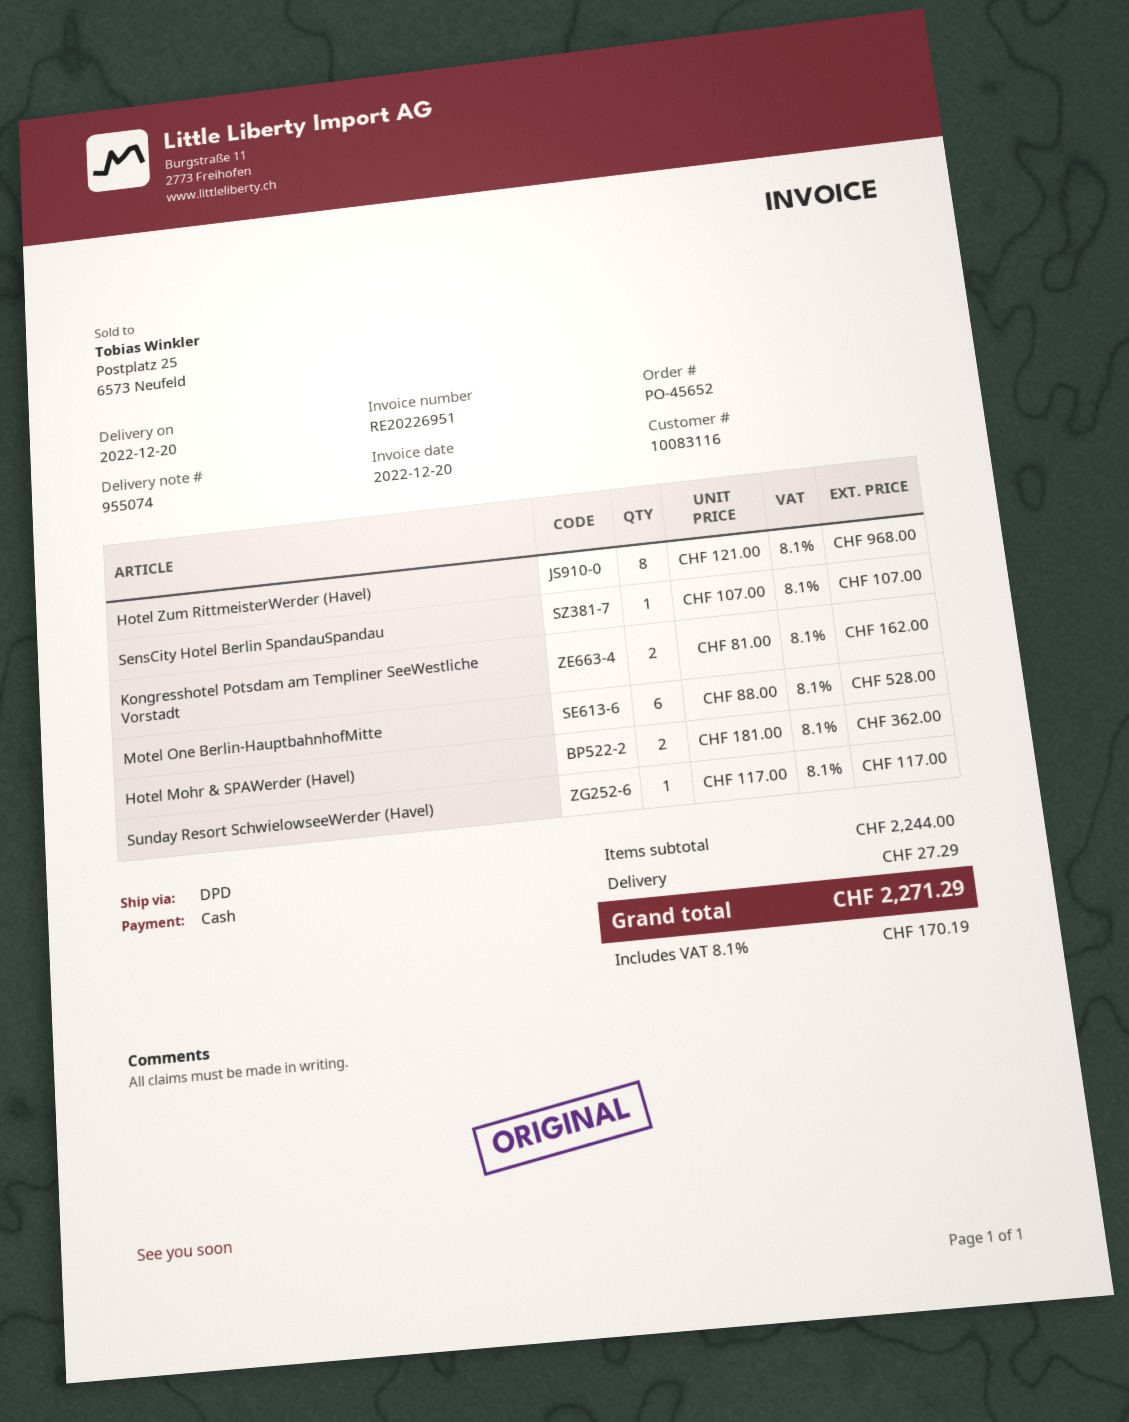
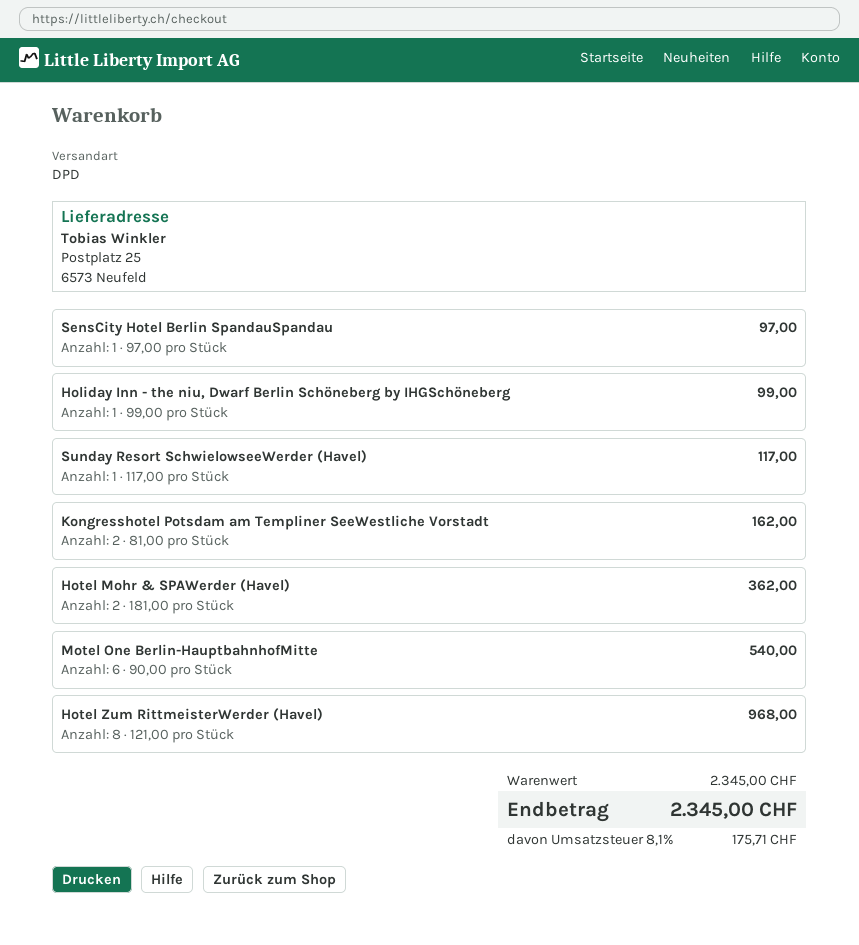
SensCity Hotel Berlin SpandauSpandau: 1 x 107.00 = 107.00 -> 1 x 97.00 = 97.00
Motel One Berlin-HauptbahnhofMitte: 6 x 88.00 = 528.00 -> 6 x 90.00 = 540.00
Holiday Inn - the niu, Dwarf Berlin Schöneberg by IHGSchöneberg: none -> 1 x 99.00 = 99.00
subtotal: 2244.00 -> 2345.00
shipping: 27.29 -> none
tax: 8.1% = 170.19 -> 8.1% = 175.71
total: 2271.29 -> 2345.00

